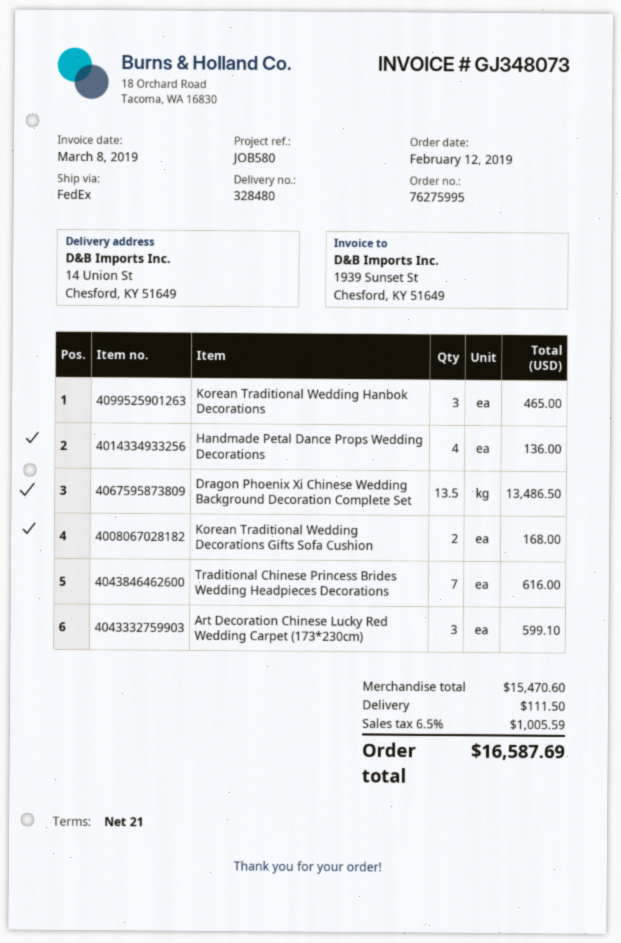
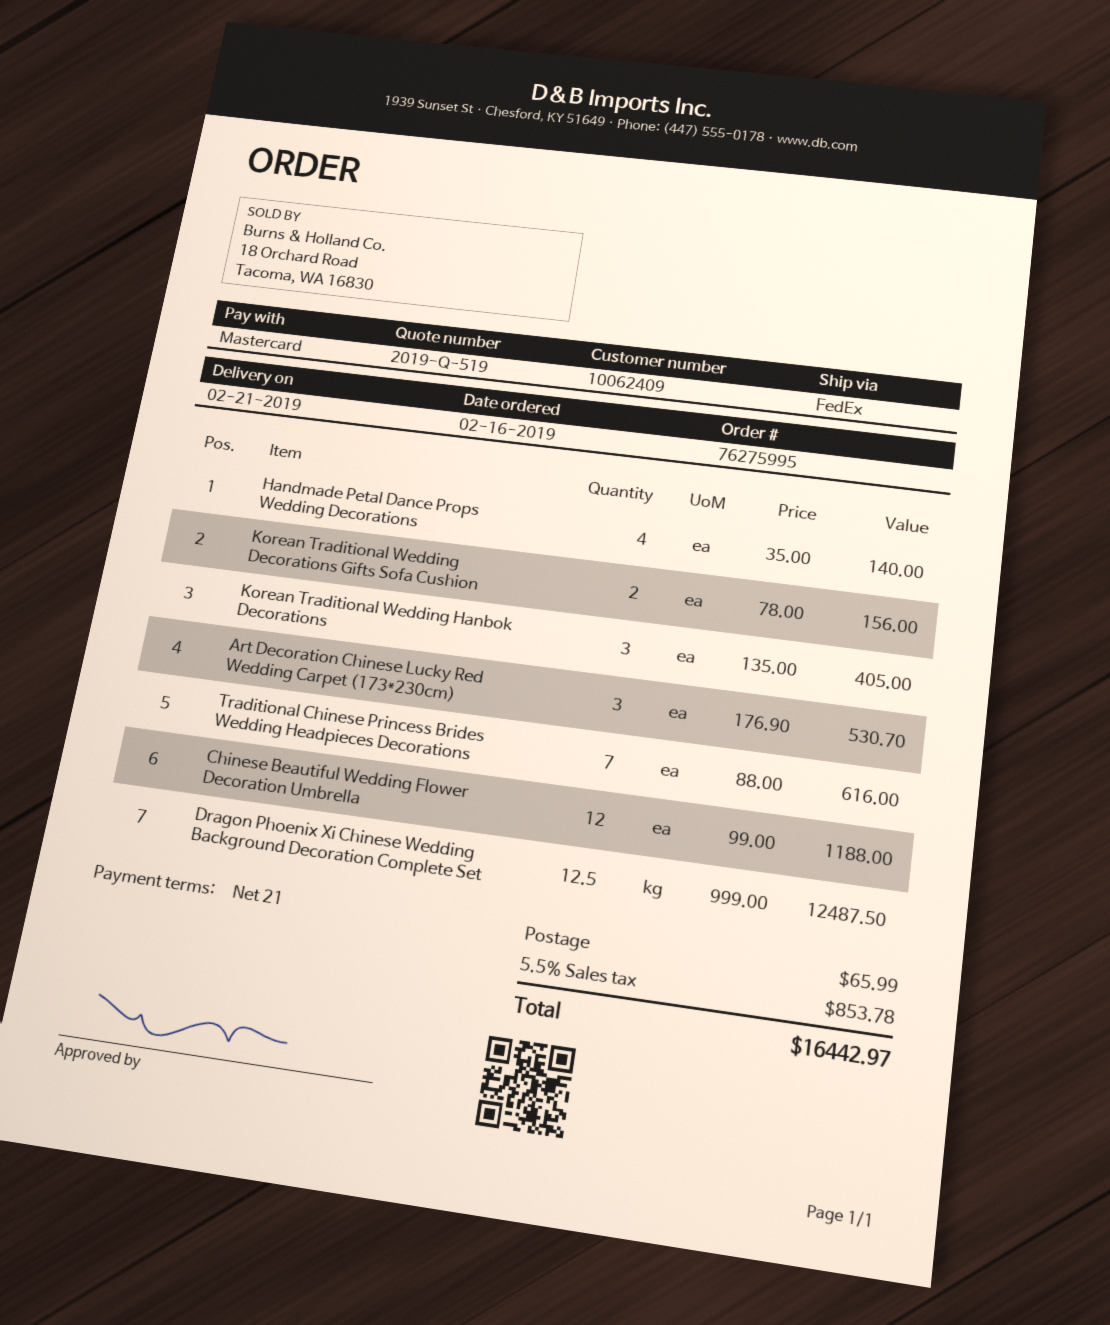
order date: 2019-02-12 -> 2019-02-16
Korean Traditional Wedding Hanbok Decorations: 3 for 465.00 -> 3 for 405.00
Handmade Petal Dance Props Wedding Decorations: 4 for 136.00 -> 4 for 140.00
Dragon Phoenix Xi Chinese Wedding Background Decoration Complete Set: 13.5 for 13486.50 -> 12.5 for 12487.50
Korean Traditional Wedding Decorations Gifts Sofa Cushion: 2 for 168.00 -> 2 for 156.00
Art Decoration Chinese Lucky Red Wedding Carpet (173*230cm): 3 for 599.10 -> 3 for 530.70
Chinese Beautiful Wedding Flower Decoration Umbrella: none -> 12 for 1188.00
shipping: 111.50 -> 65.99
tax: 6.5% = 1005.59 -> 5.5% = 853.78
total: 16587.69 -> 16442.97

